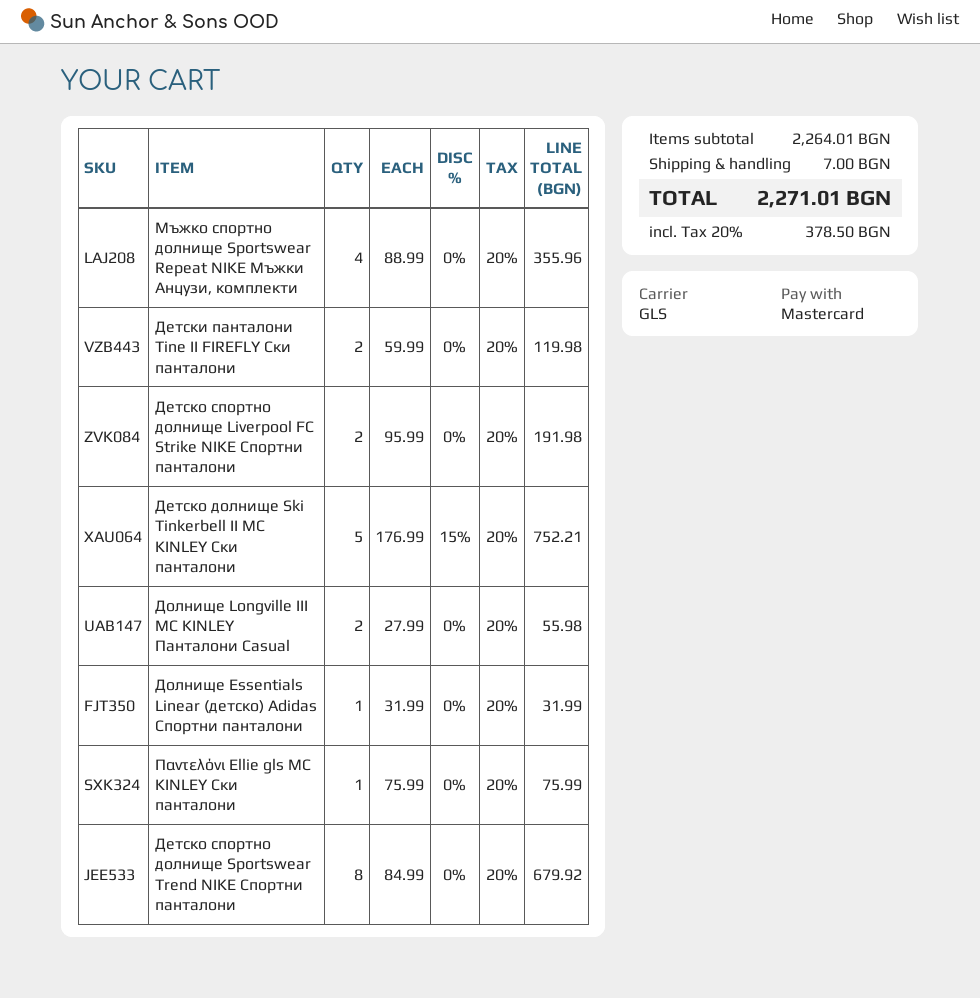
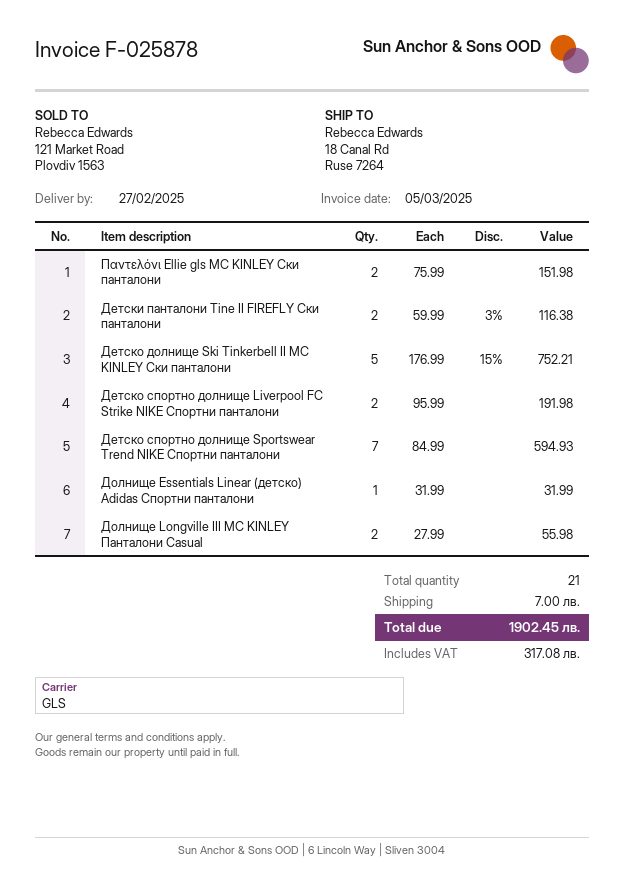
Мъжко спортно долнище Sportswear Repeat NIKE Мъжки Анцузи, комплекти: 4 x 88.99 = 355.96 -> none
Детски панталони Tine II FIREFLY Ски панталони: 2 x 59.99 = 119.98 -> 2 x 59.99 - 3% = 116.38
Παντελόνι Ellie gls MC KINLEY Ски панталони: 1 x 75.99 = 75.99 -> 2 x 75.99 = 151.98
Детско спортно долнище Sportswear Trend NIKE Спортни панталони: 8 x 84.99 = 679.92 -> 7 x 84.99 = 594.93
tax: 378.50 -> 317.08
total: 2271.01 -> 1902.45

